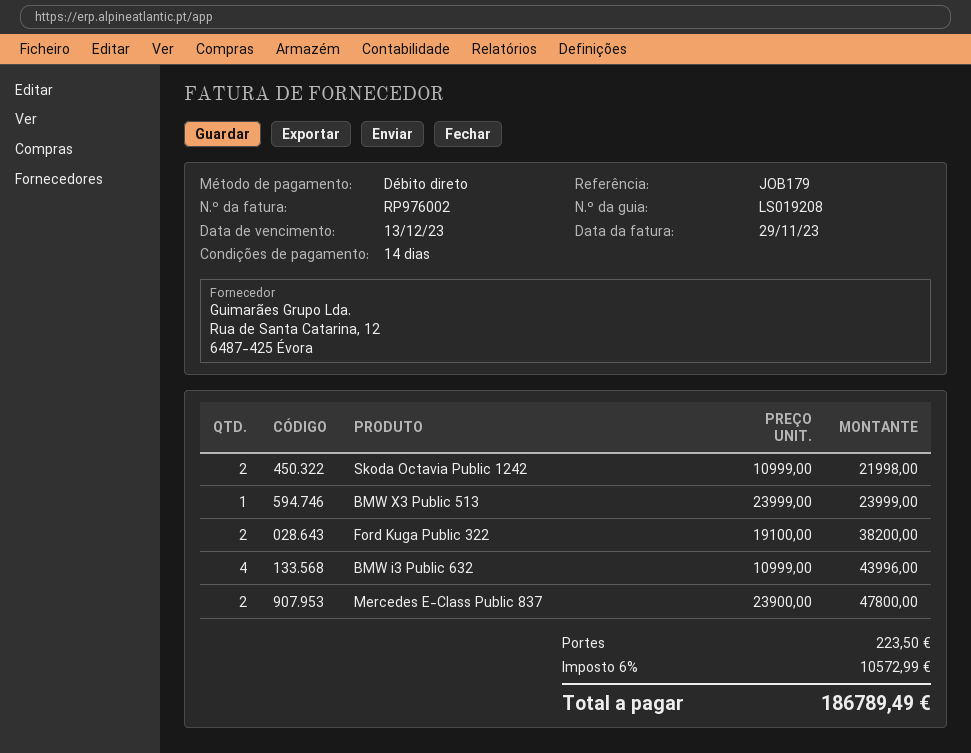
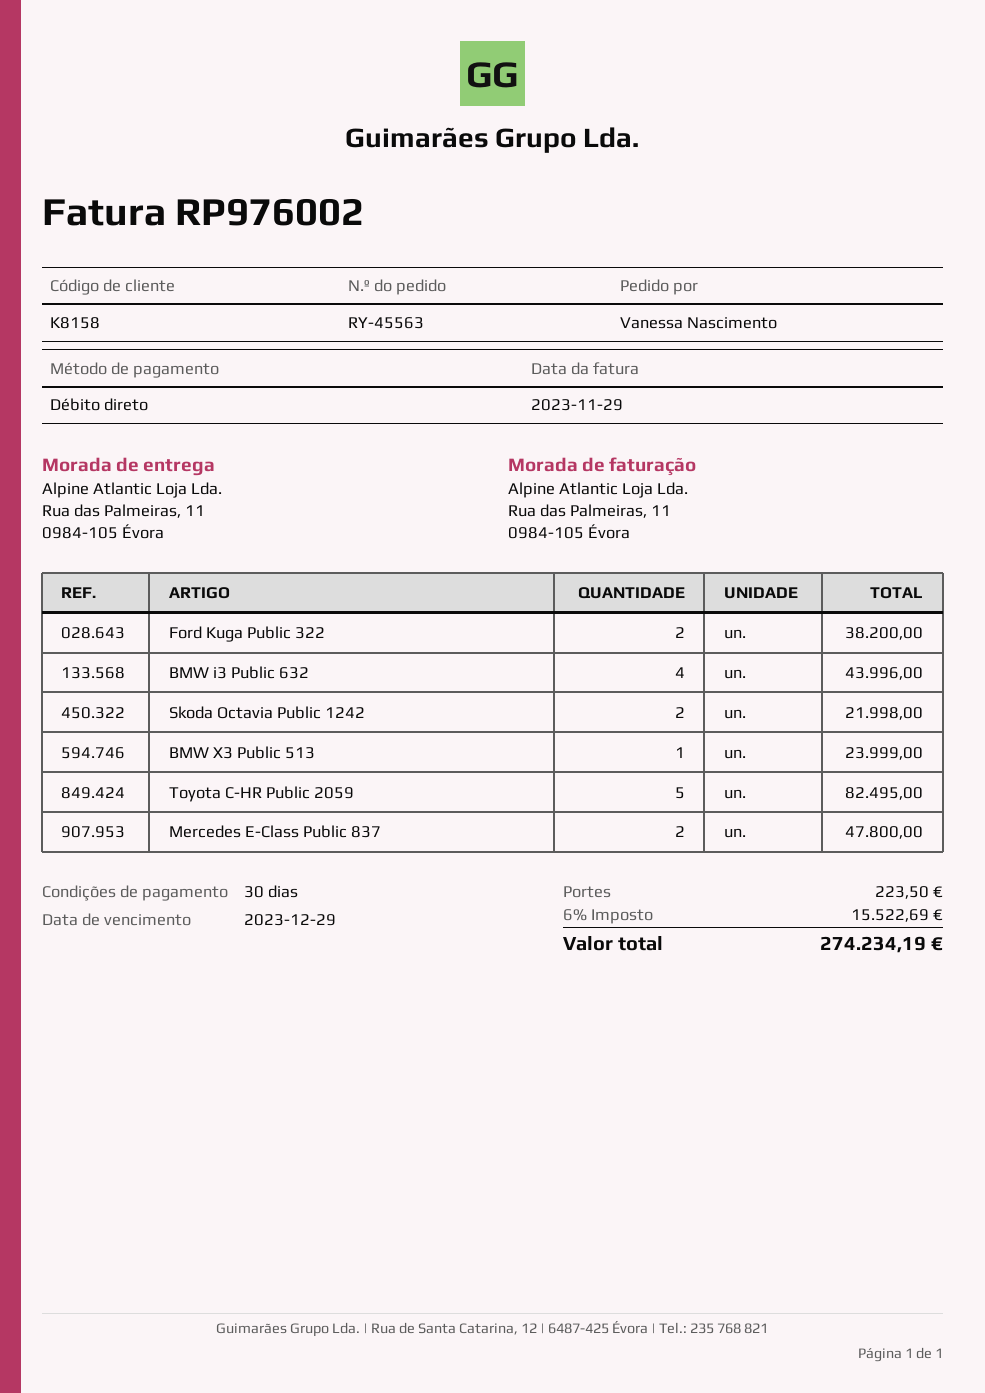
payment terms: 14 days -> 30 days
due date: 2023-12-13 -> 2023-12-29
Toyota C-HR Public 2059: none -> 5 for 82495.00
tax: 6% = 10572.99 -> 6% = 15522.69
total: 186789.49 -> 274234.19

